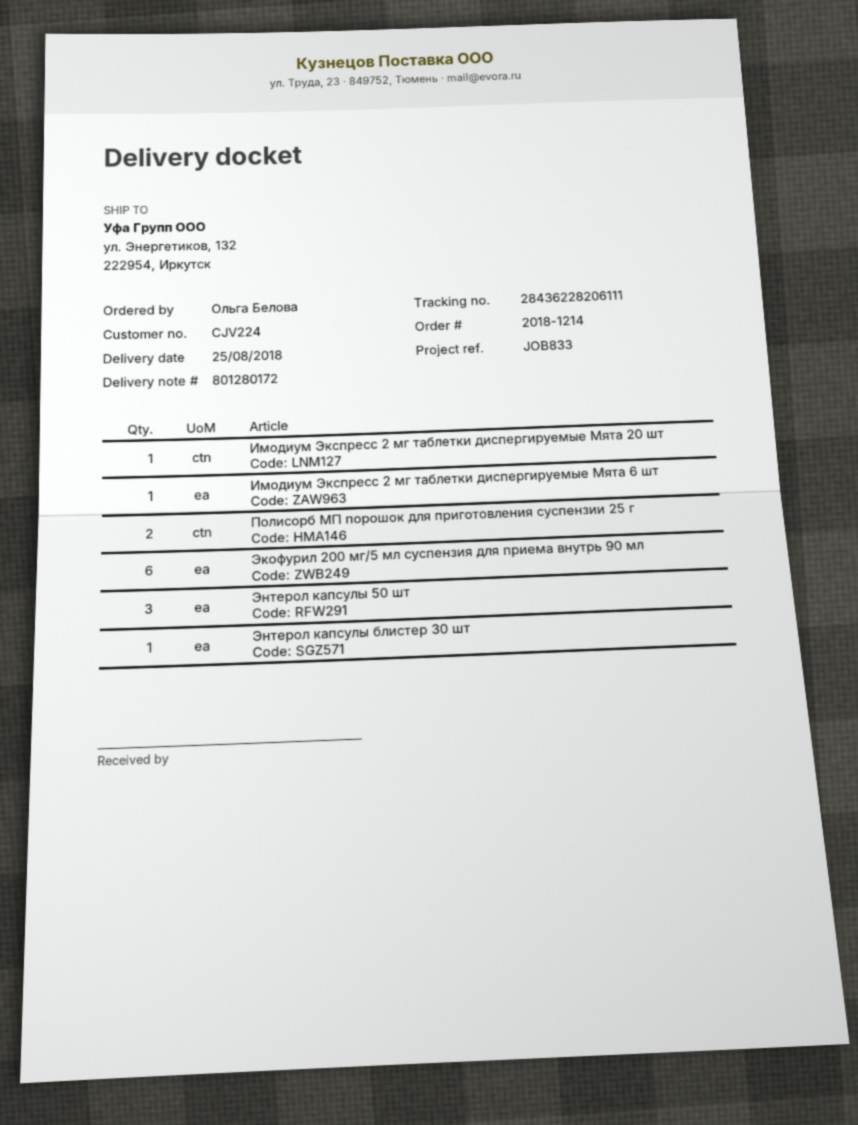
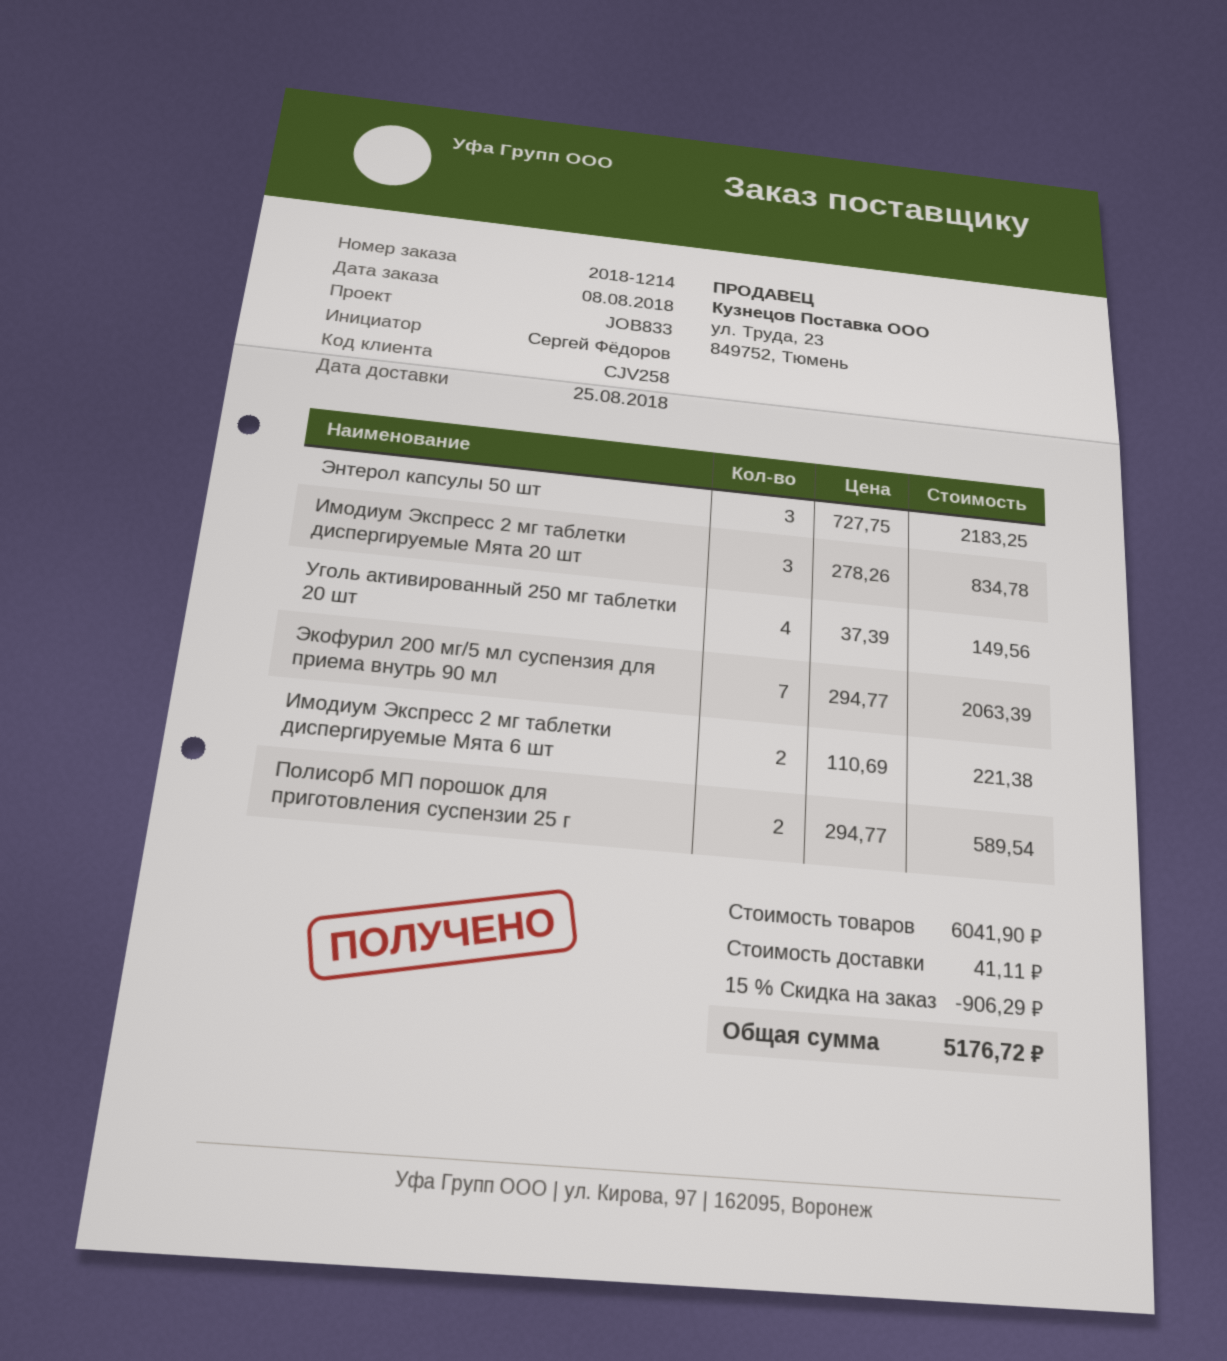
customer number: CJV224 -> CJV258
ordered by: Ольга Белова -> Сергей Фёдоров
Имодиум Экспресс 2 мг таблетки диспергируемые Мята 20 шт: 1 -> 3
Имодиум Экспресс 2 мг таблетки диспергируемые Мята 6 шт: 1 -> 2
Экофурил 200 мг/5 мл суспензия для приема внутрь 90 мл: 6 -> 7
Энтерол капсулы блистер 30 шт: 1 -> none
Уголь активированный 250 мг таблетки 20 шт: none -> 4

